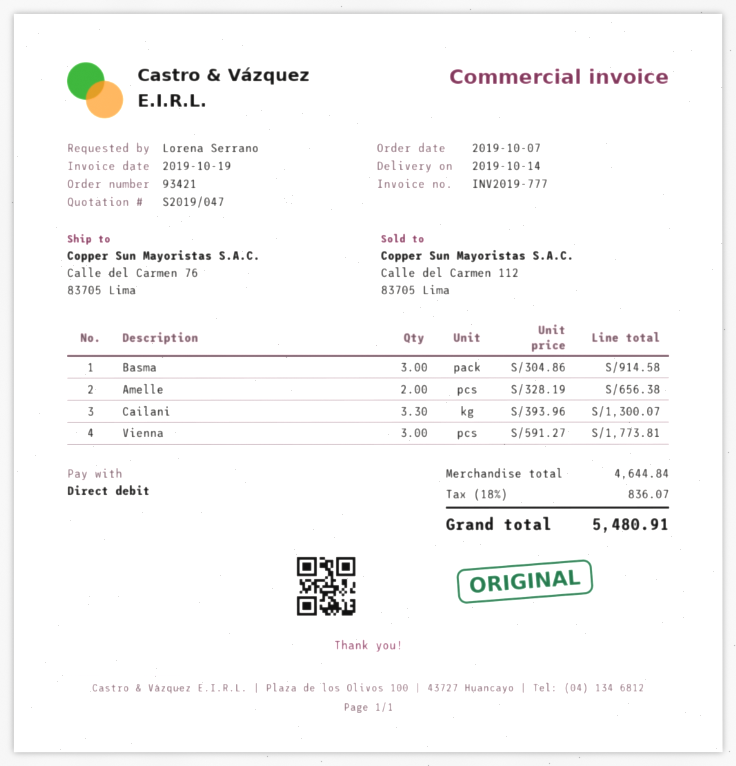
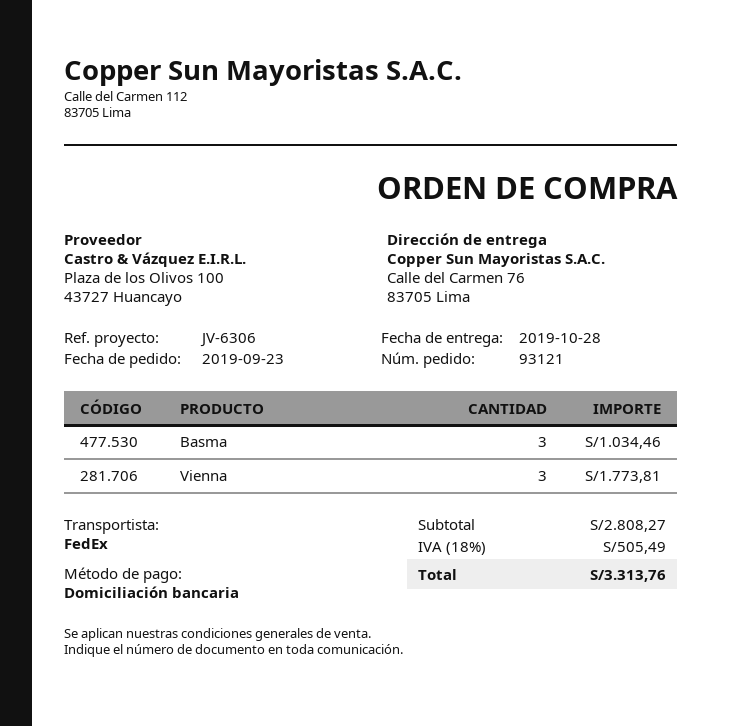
order number: 93421 -> 93121
order date: 2019-10-07 -> 2019-09-23
delivery date: 2019-10-14 -> 2019-10-28
Basma: 3 for 914.58 -> 3 for 1034.46
Amelle: 2 for 656.38 -> none
Cailani: 3.3 for 1300.07 -> none
subtotal: 4644.84 -> 2808.27
tax: 18% = 836.07 -> 18% = 505.49
total: 5480.91 -> 3313.76

